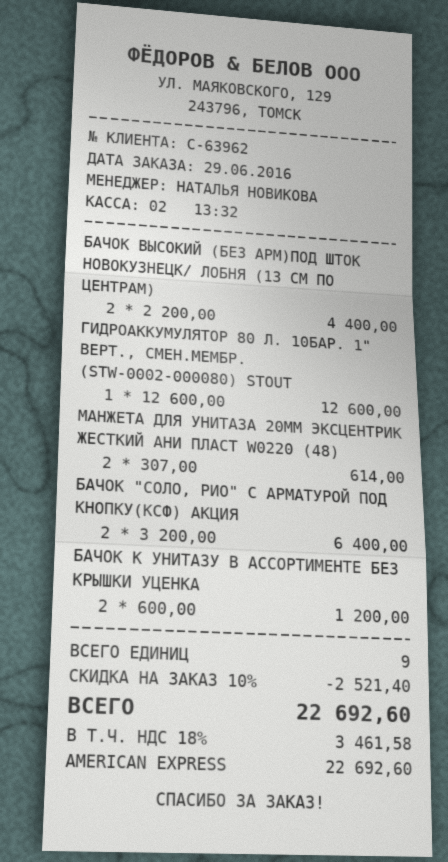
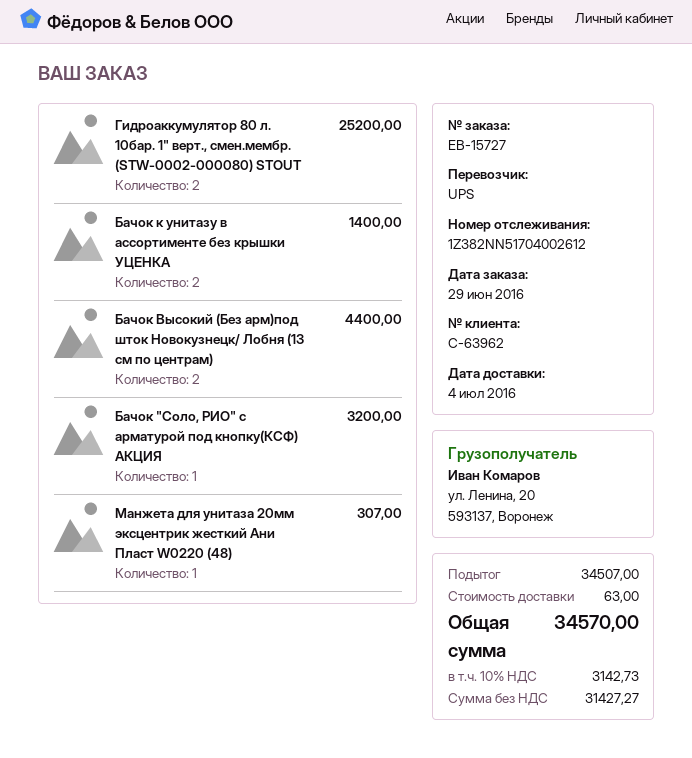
ГИДРОАККУМУЛЯТОР 80 Л. 10БАР. 1" ВЕРТ., СМЕН.МЕМБР. (STW-0002-000080) STOUT: 1 for 12600.00 -> 2 for 25200.00
МАНЖЕТА ДЛЯ УНИТАЗА 20ММ ЭКСЦЕНТРИК ЖЕСТКИЙ АНИ ПЛАСТ W0220 (48): 2 for 614.00 -> 1 for 307.00
БАЧОК "СОЛО, РИО" С АРМАТУРОЙ ПОД КНОПКУ(КСФ) АКЦИЯ: 2 for 6400.00 -> 1 for 3200.00
БАЧОК К УНИТАЗУ В АССОРТИМЕНТЕ БЕЗ КРЫШКИ УЦЕНКА: 2 for 1200.00 -> 2 for 1400.00
discount: 10% = 2521.40 -> none
shipping: none -> 63.00
tax: 18% = 3461.58 -> 10% = 3142.73
total: 22692.60 -> 34570.00

